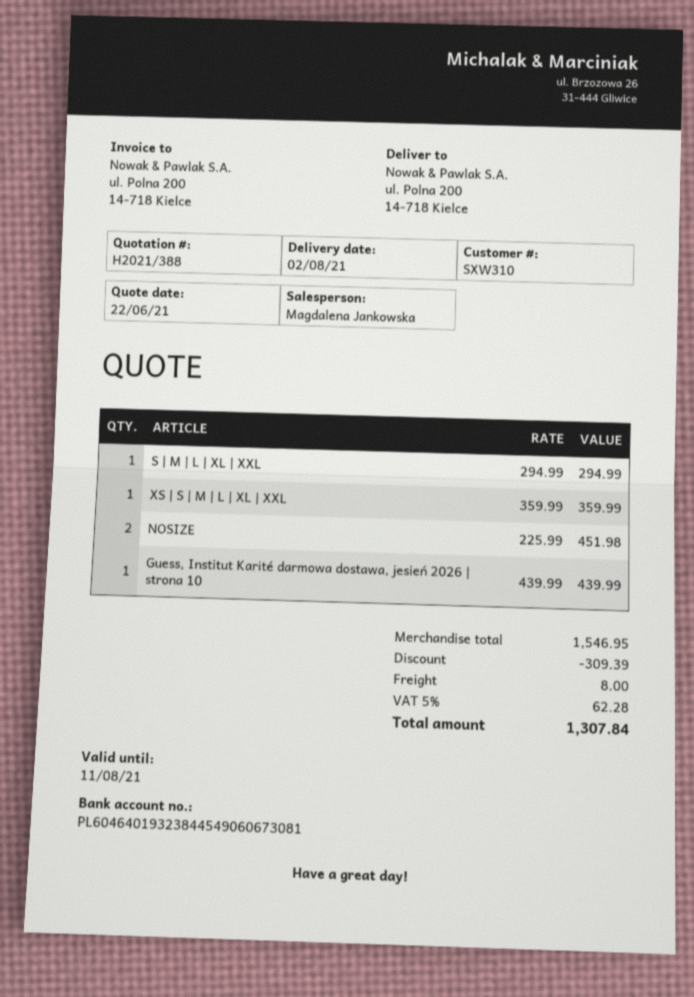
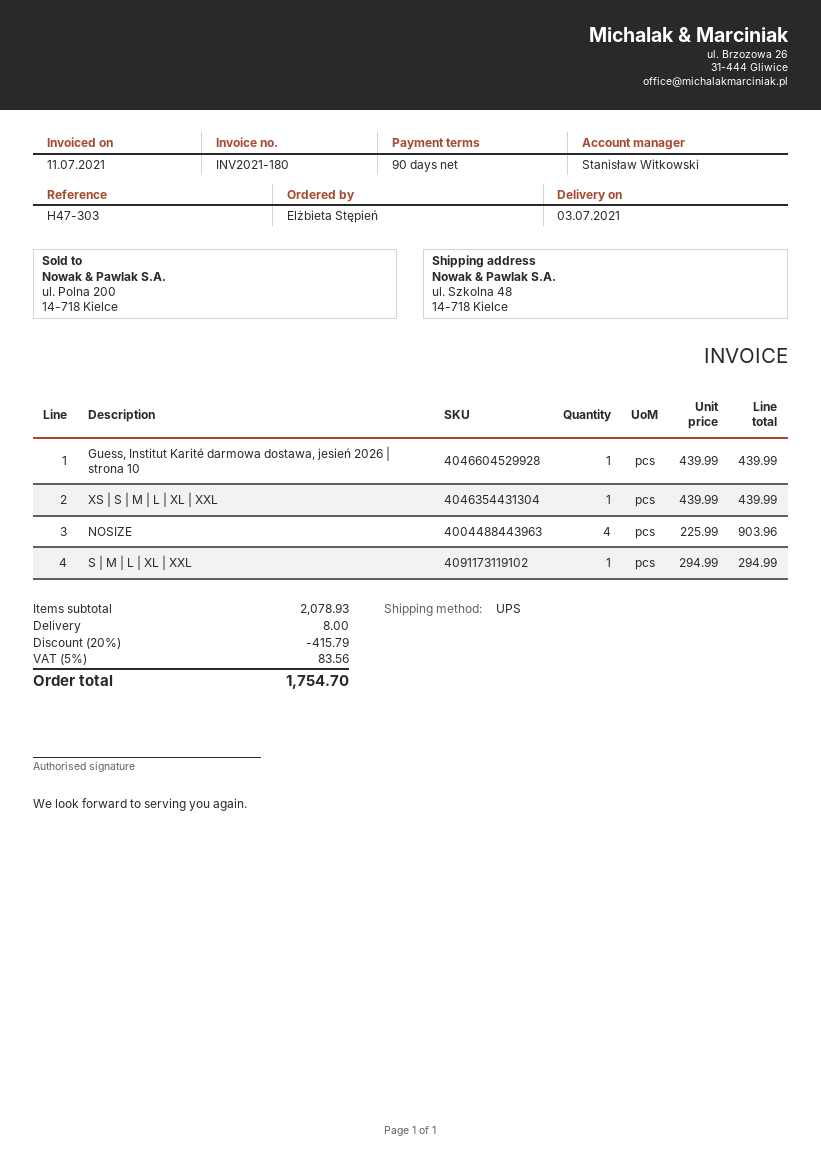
delivery date: 2021-08-02 -> 2021-07-03
sales rep: Magdalena Jankowska -> Stanisław Witkowski
ship to: ul. Polna 200, 14-718 Kielce -> ul. Szkolna 48, 14-718 Kielce
XS | S | M | L | XL | XXL: 1 x 359.99 = 359.99 -> 1 x 439.99 = 439.99
NOSIZE: 2 x 225.99 = 451.98 -> 4 x 225.99 = 903.96
subtotal: 1546.95 -> 2078.93
discount: 309.39 -> 415.79
tax: 5% = 62.28 -> 5% = 83.56
total: 1307.84 -> 1754.70

